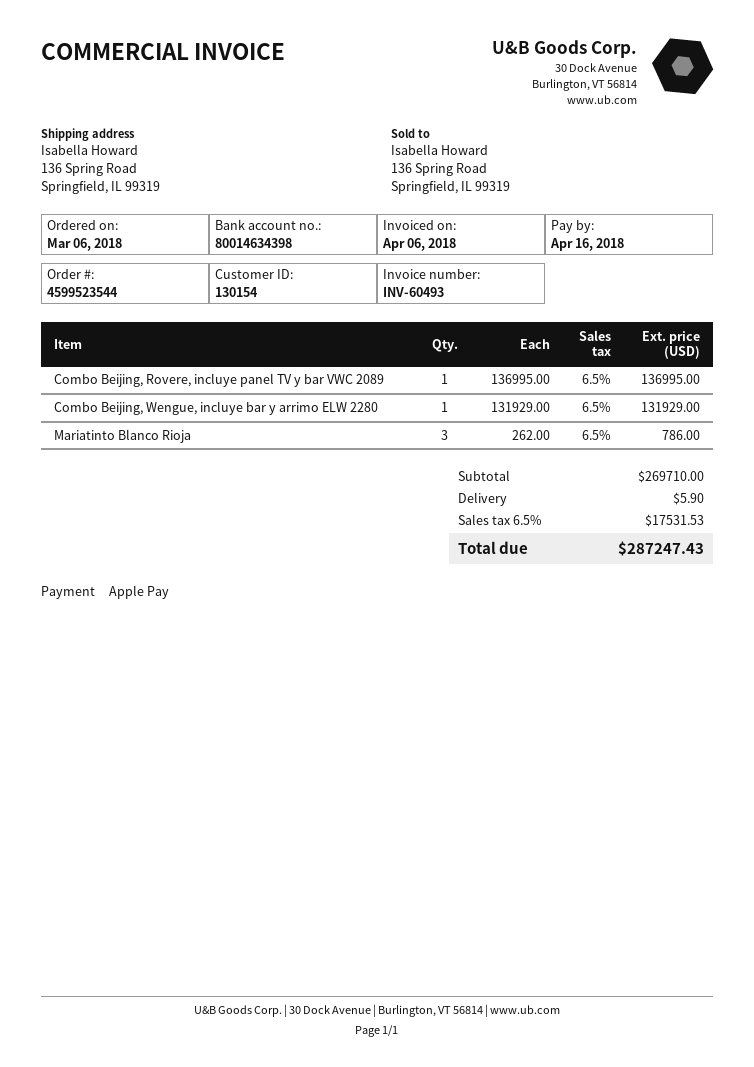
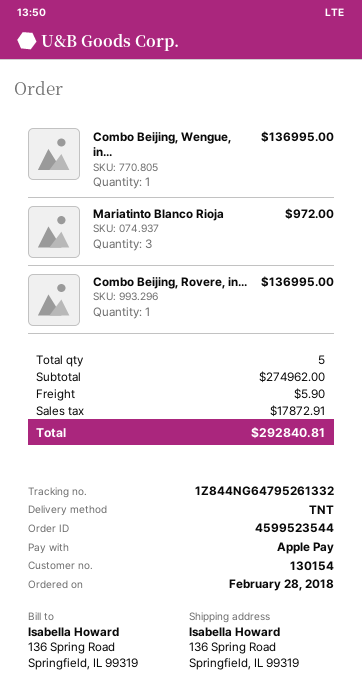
order date: 2018-03-06 -> 2018-02-28
Combo Beijing, Wengue, incluye bar y arrimo ELW 2280: 1 for 131929.00 -> 1 for 136995.00
Mariatinto Blanco Rioja: 3 for 786.00 -> 3 for 972.00
subtotal: 269710.00 -> 274962.00
tax: 17531.53 -> 17872.91
total: 287247.43 -> 292840.81

